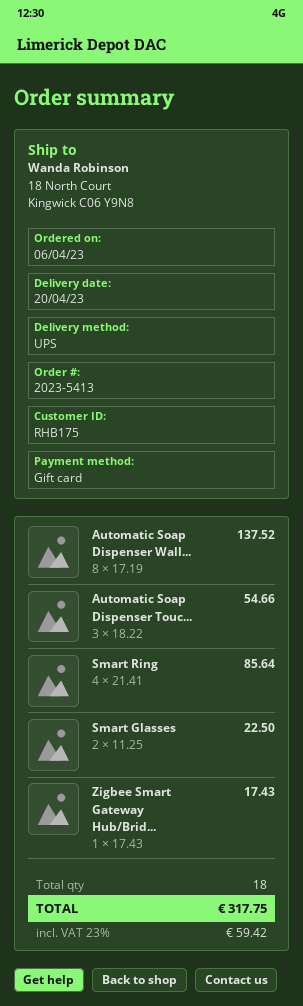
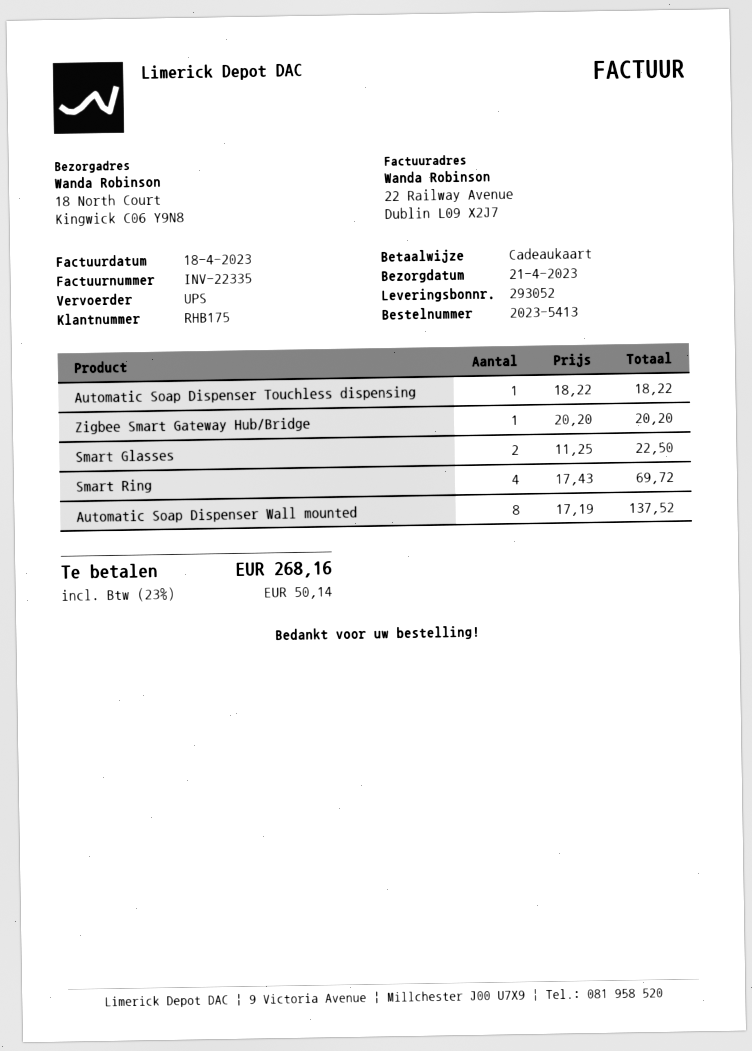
delivery date: 2023-04-20 -> 2023-04-21
Automatic Soap Dispenser Touc...: 3 x 18.22 = 54.66 -> 1 x 18.22 = 18.22
Smart Ring: 4 x 21.41 = 85.64 -> 4 x 17.43 = 69.72
Zigbee Smart Gateway Hub/Brid...: 1 x 17.43 = 17.43 -> 1 x 20.20 = 20.20
tax: 23% = 59.42 -> 23% = 50.14
total: 317.75 -> 268.16

